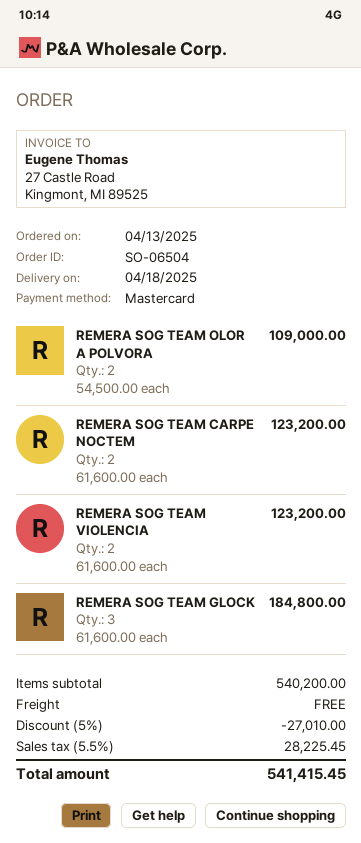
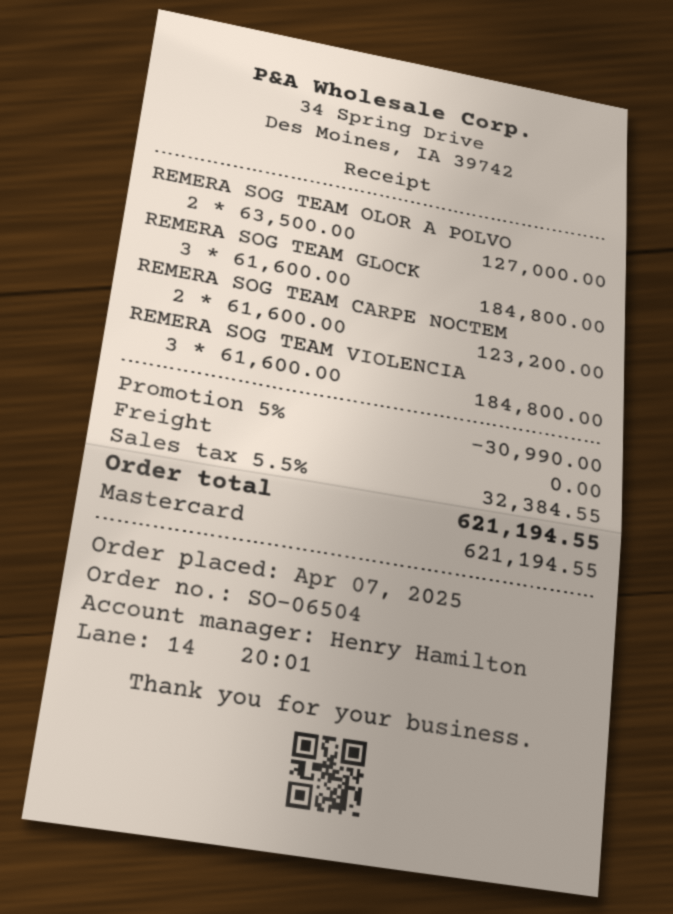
order date: 2025-04-13 -> 2025-04-07
REMERA SOG TEAM OLOR A POLVORA: 2 x 54500.00 = 109000.00 -> 2 x 63500.00 = 127000.00
REMERA SOG TEAM VIOLENCIA: 2 x 61600.00 = 123200.00 -> 3 x 61600.00 = 184800.00
discount: 5% = 27010.00 -> 5% = 30990.00
tax: 5.5% = 28225.45 -> 5.5% = 32384.55
total: 541415.45 -> 621194.55

